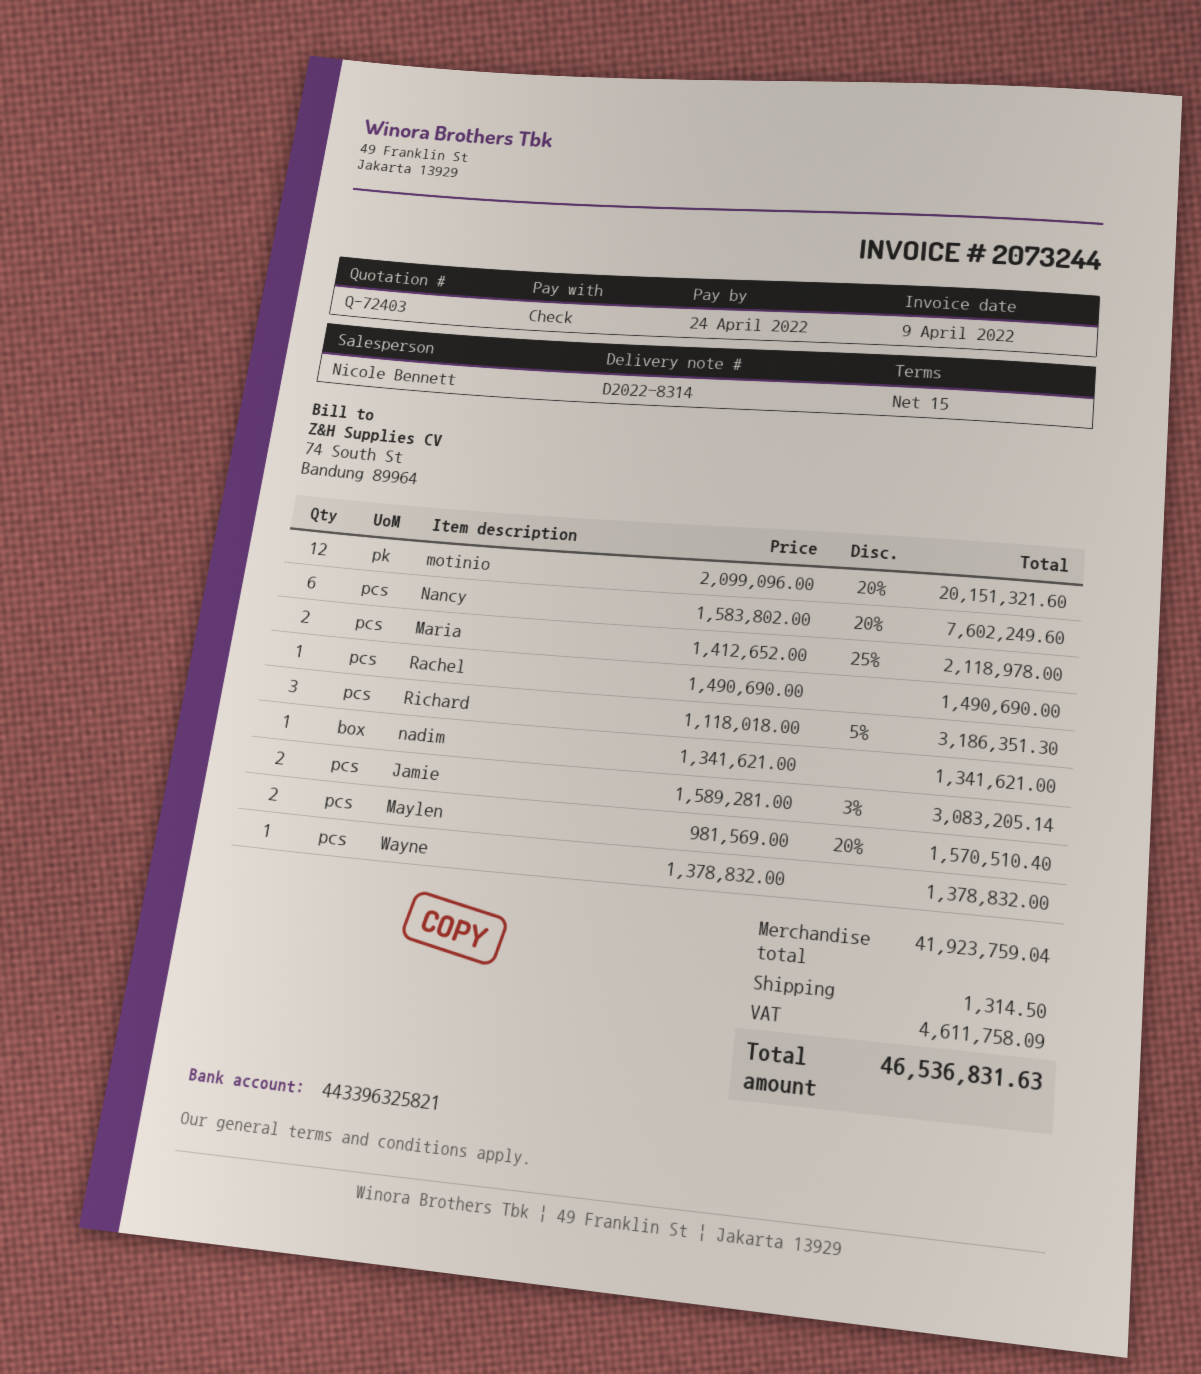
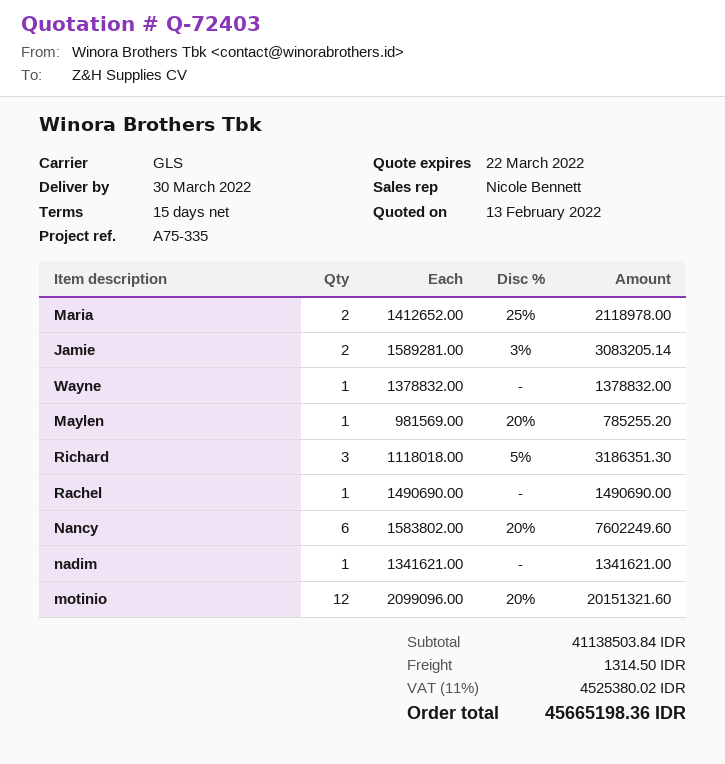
Maylen: 2 x 981569.00 - 20% = 1570510.40 -> 1 x 981569.00 - 20% = 785255.20
subtotal: 41923759.04 -> 41138503.84
tax: 4611758.09 -> 4525380.02
total: 46536831.63 -> 45665198.36

